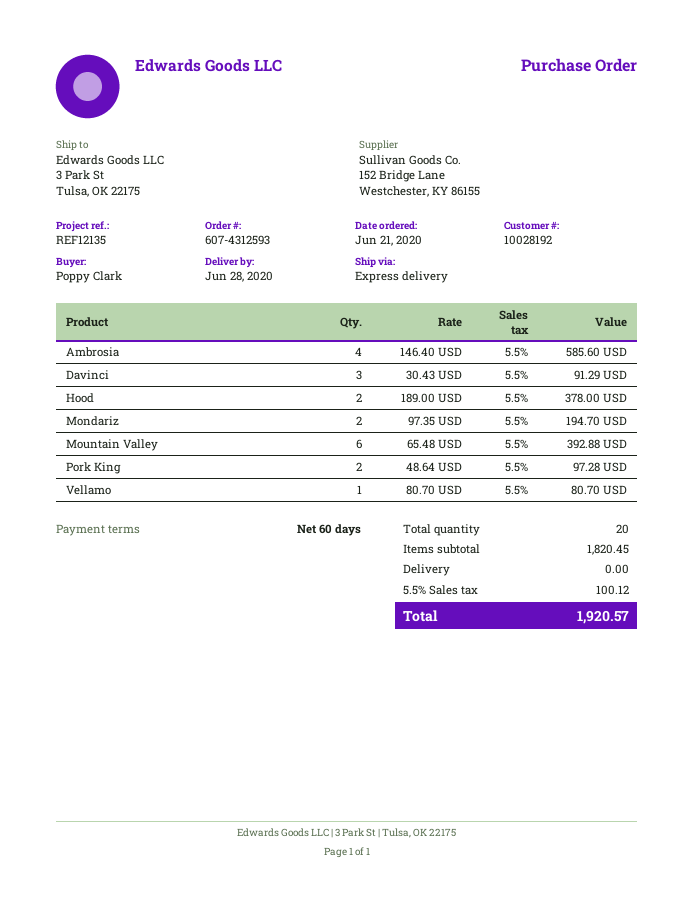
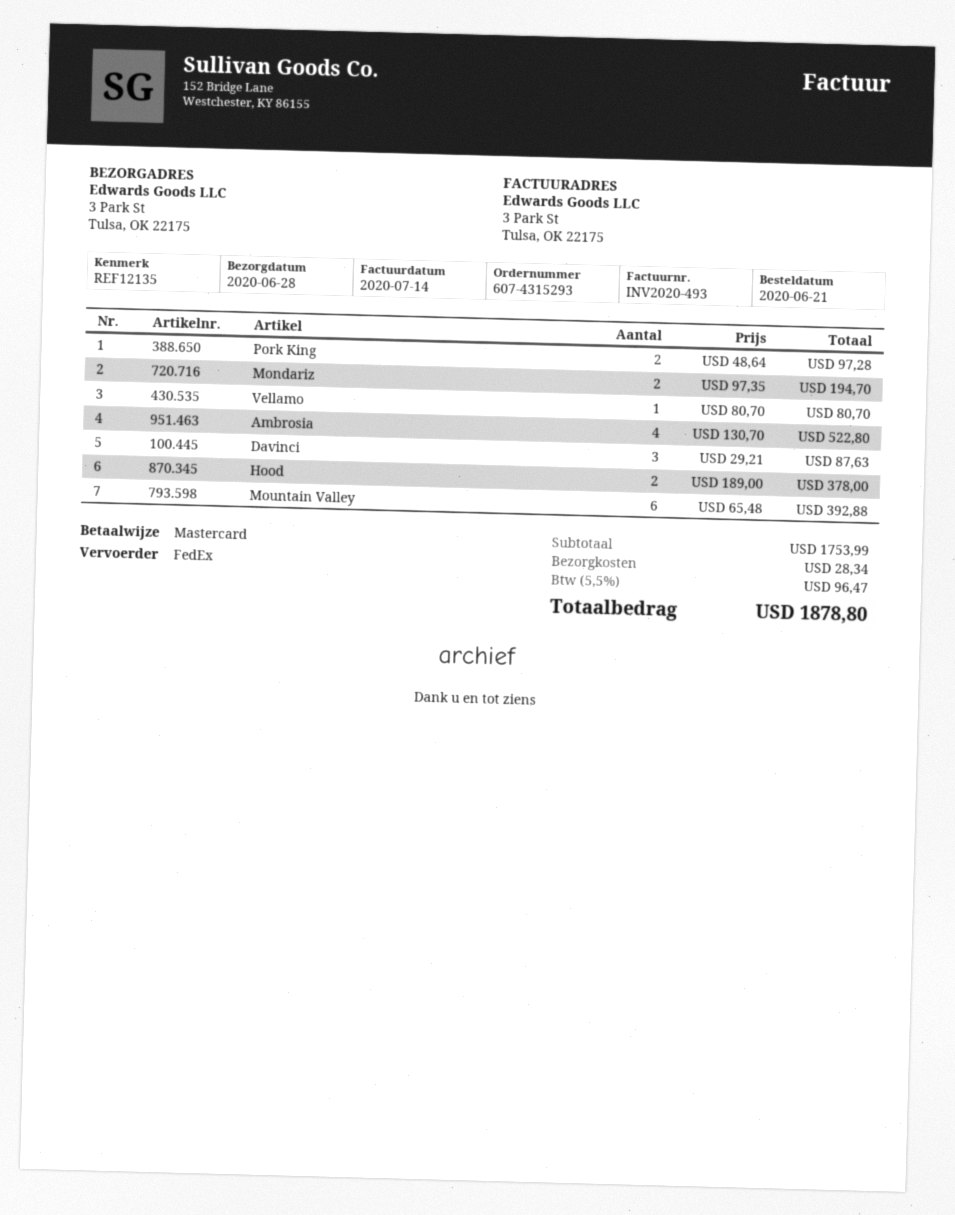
order number: 607-4312593 -> 607-4315293
shipping method: express -> FedEx
Ambrosia: 4 x 146.40 = 585.60 -> 4 x 130.70 = 522.80
Davinci: 3 x 30.43 = 91.29 -> 3 x 29.21 = 87.63
subtotal: 1820.45 -> 1753.99
shipping: 0.00 -> 28.34
tax: 5.5% = 100.12 -> 5.5% = 96.47
total: 1920.57 -> 1878.80

